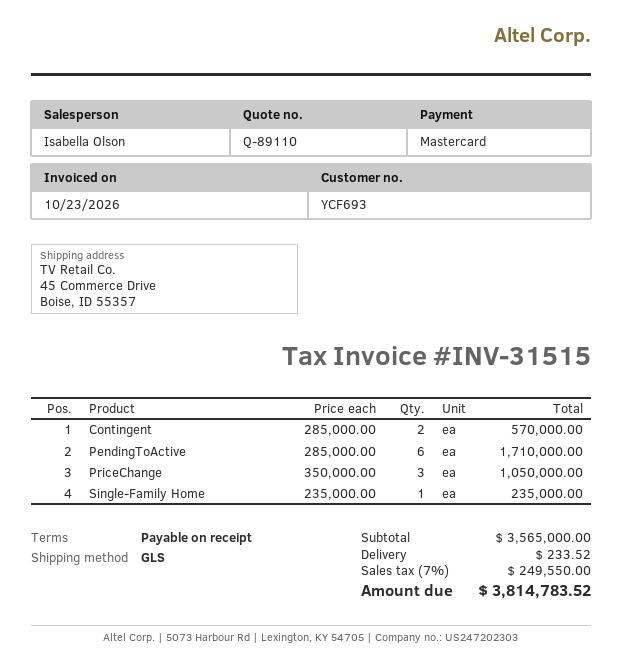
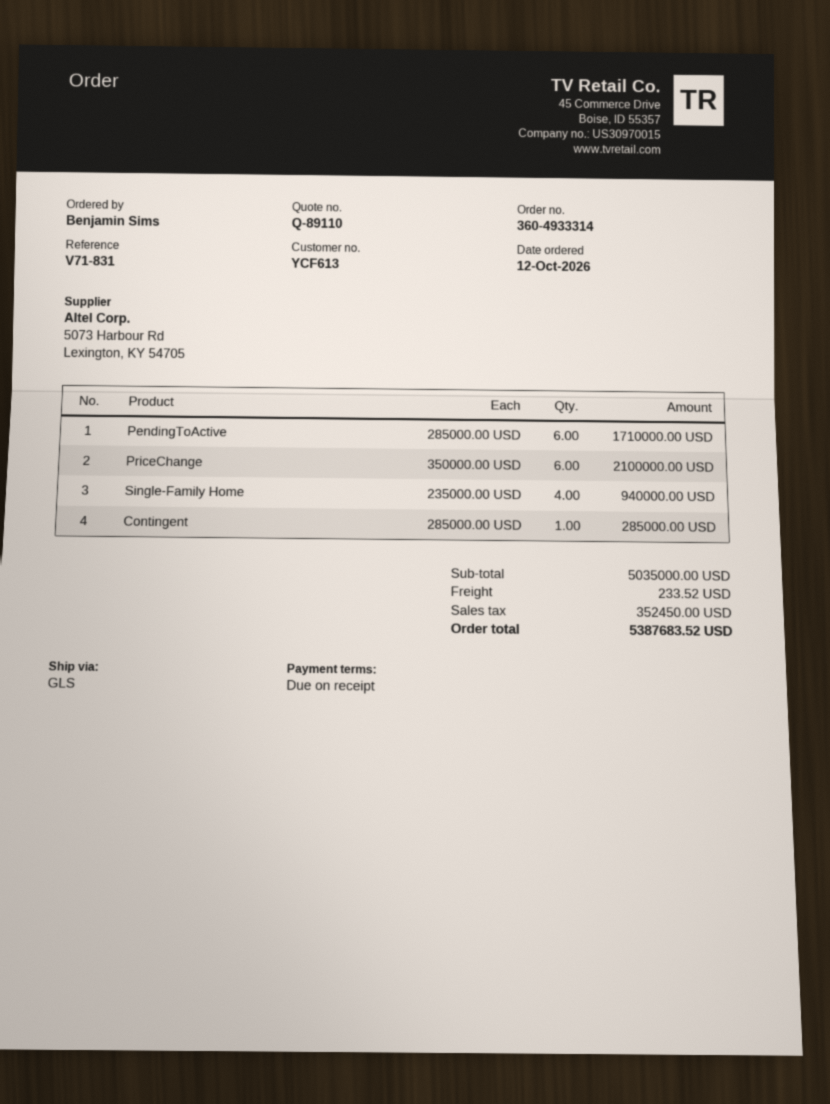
customer number: YCF693 -> YCF613
Contingent: 2 x 285000.00 = 570000.00 -> 1 x 285000.00 = 285000.00
PriceChange: 3 x 350000.00 = 1050000.00 -> 6 x 350000.00 = 2100000.00
Single-Family Home: 1 x 235000.00 = 235000.00 -> 4 x 235000.00 = 940000.00
subtotal: 3565000.00 -> 5035000.00
tax: 249550.00 -> 352450.00
total: 3814783.52 -> 5387683.52

